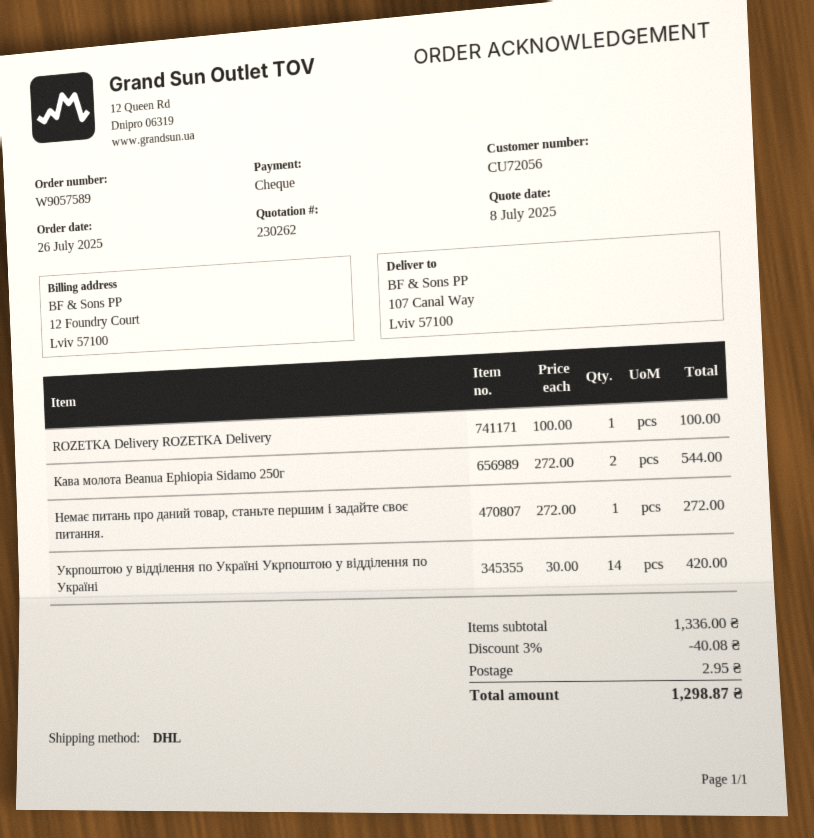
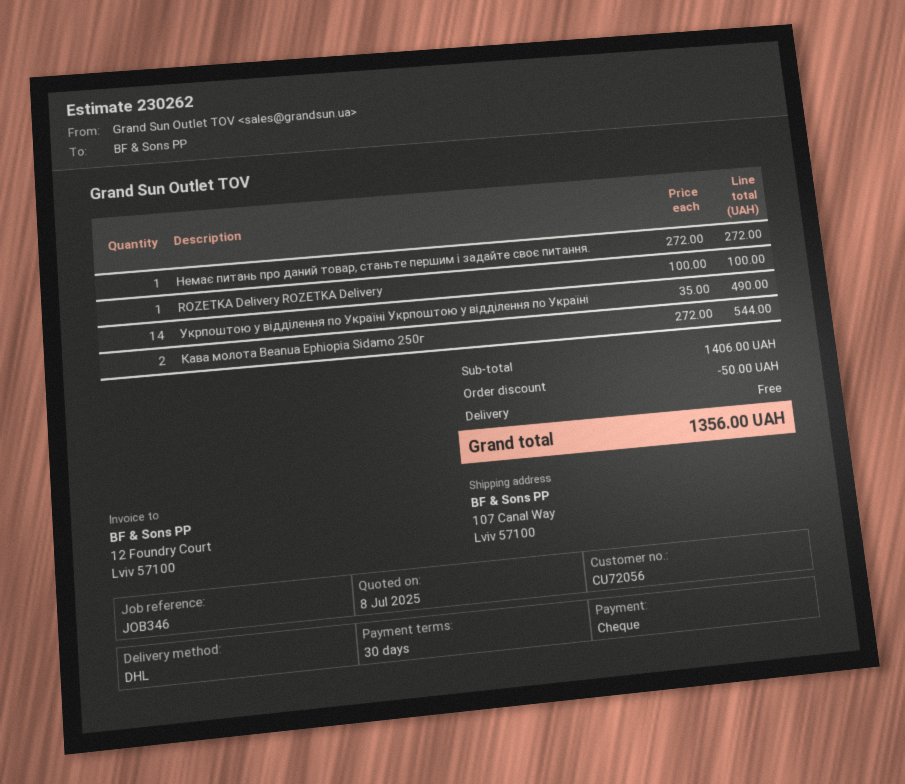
Укрпоштою у відділення по Україні Укрпоштою у відділення по Україні: 14 x 30.00 = 420.00 -> 14 x 35.00 = 490.00
subtotal: 1336.00 -> 1406.00
discount: 40.08 -> 50.00
shipping: 2.95 -> 0.00
total: 1298.87 -> 1356.00

